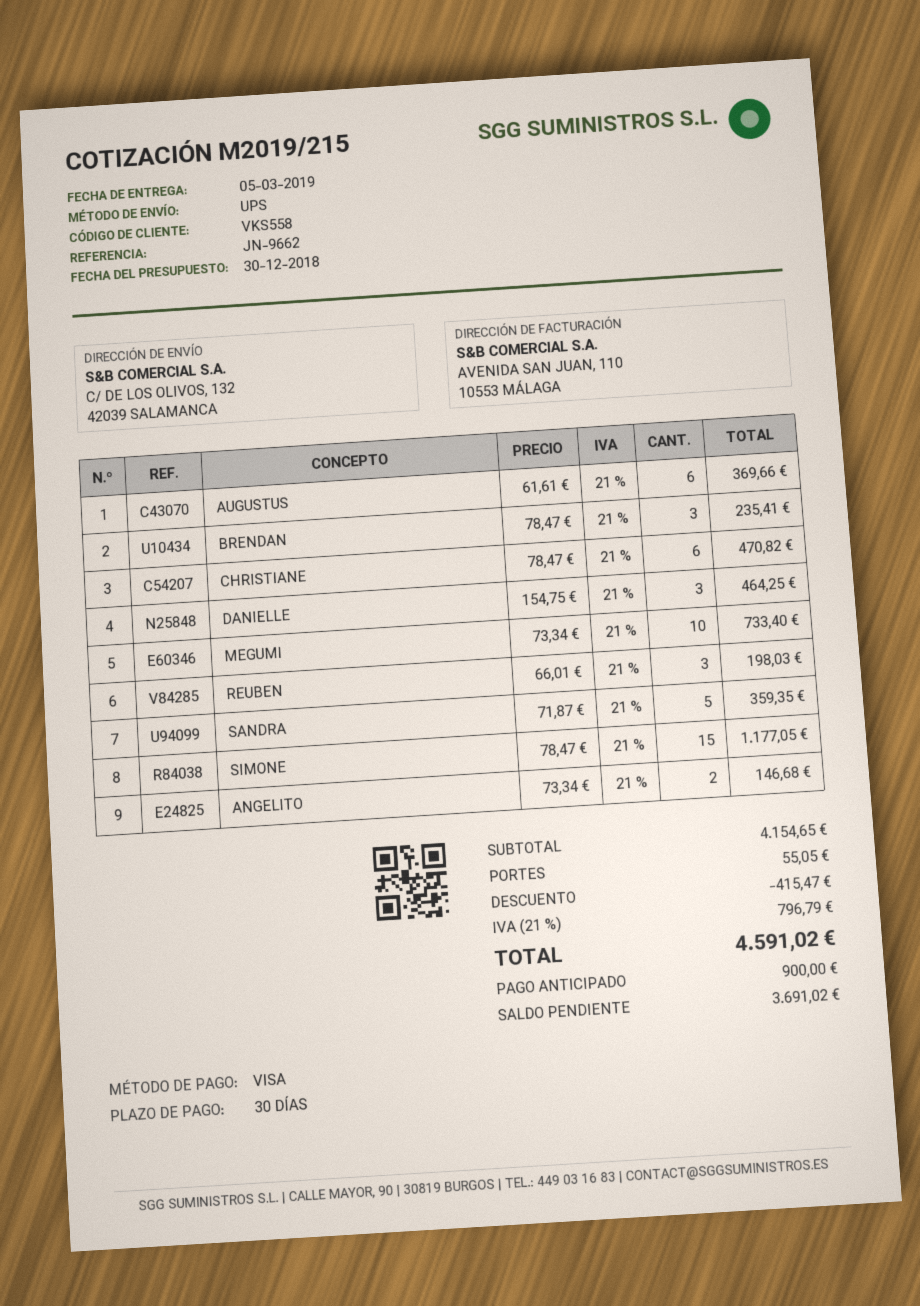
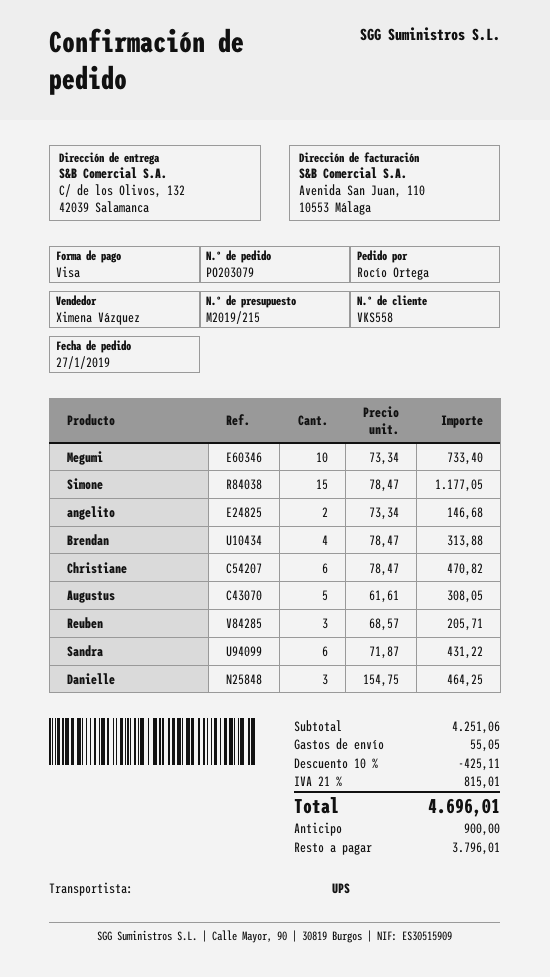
AUGUSTUS: 6 x 61.61 = 369.66 -> 5 x 61.61 = 308.05
BRENDAN: 3 x 78.47 = 235.41 -> 4 x 78.47 = 313.88
REUBEN: 3 x 66.01 = 198.03 -> 3 x 68.57 = 205.71
SANDRA: 5 x 71.87 = 359.35 -> 6 x 71.87 = 431.22
subtotal: 4154.65 -> 4251.06
discount: 415.47 -> 425.11
tax: 21% = 796.79 -> 21% = 815.01
total: 4591.02 -> 4696.01
balance: 3691.02 -> 3796.01

